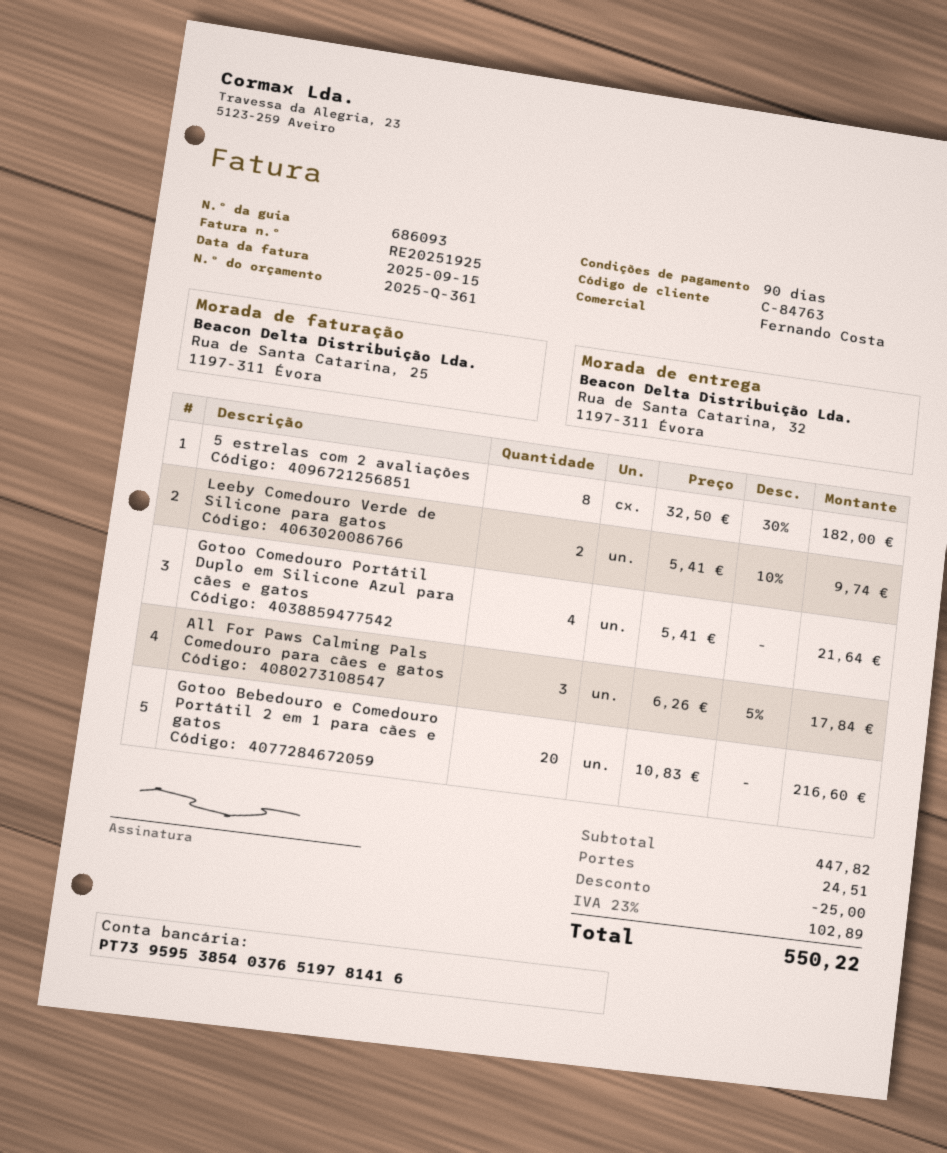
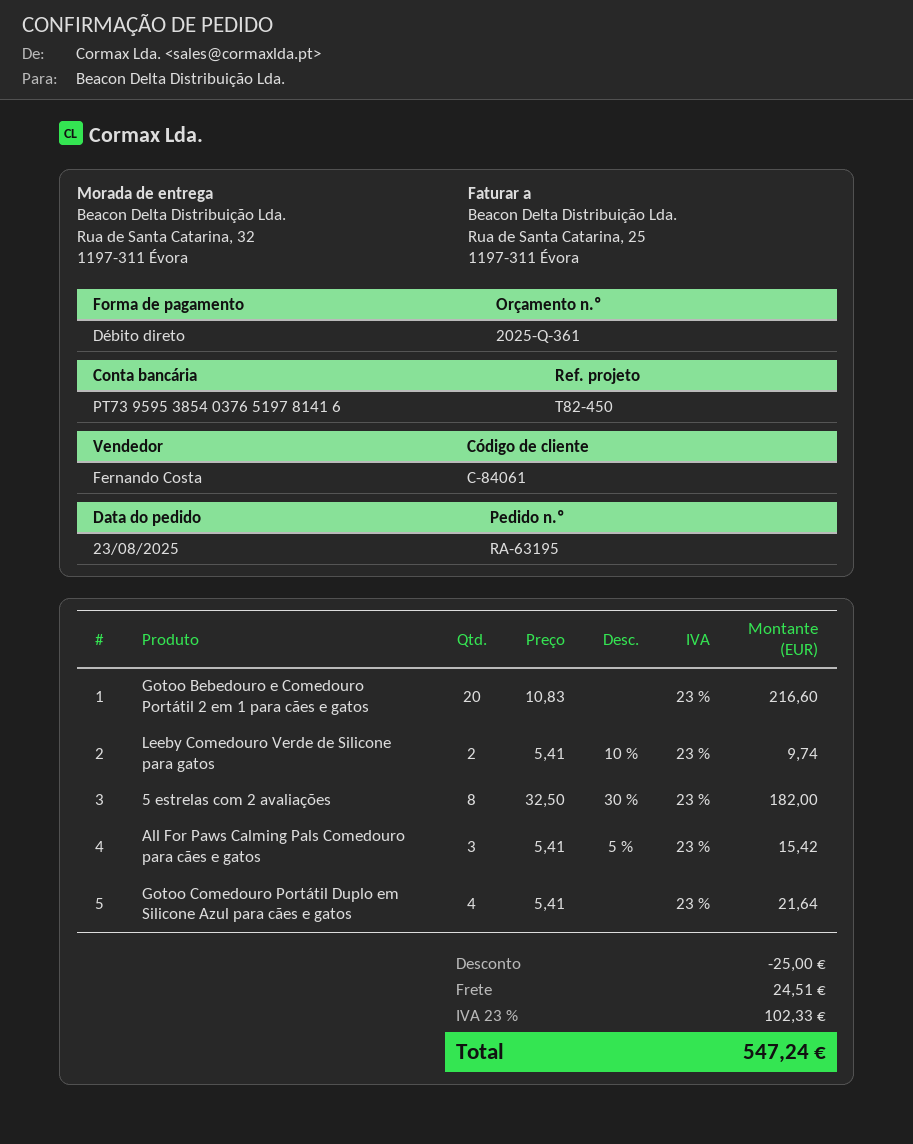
customer number: C-84763 -> C-84061
All For Paws Calming Pals Comedouro para cães e gatos: 3 x 6.26 - 5% = 17.84 -> 3 x 5.41 - 5% = 15.42
tax: 23% = 102.89 -> 23% = 102.33
total: 550.22 -> 547.24

